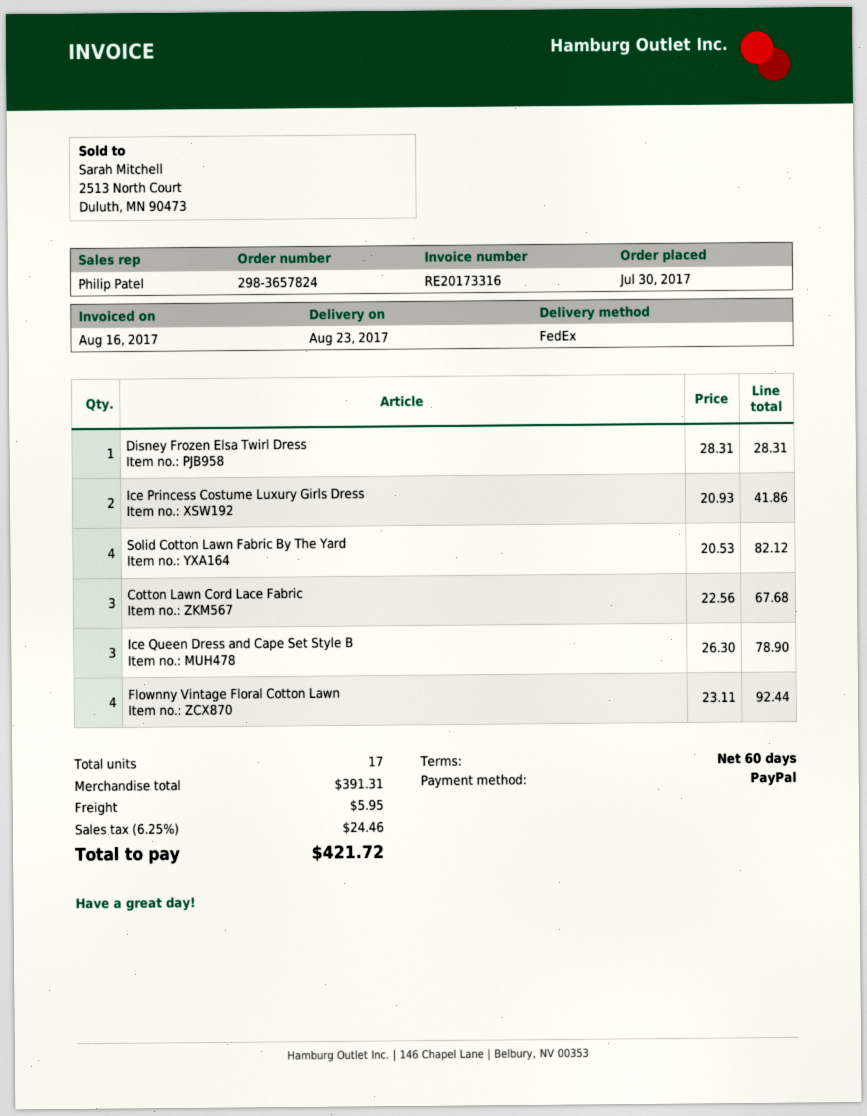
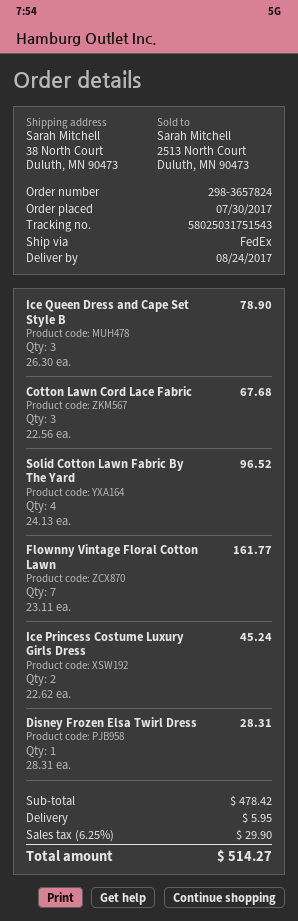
delivery date: 2017-08-23 -> 2017-08-24
Ice Princess Costume Luxury Girls Dress: 2 x 20.93 = 41.86 -> 2 x 22.62 = 45.24
Solid Cotton Lawn Fabric By The Yard: 4 x 20.53 = 82.12 -> 4 x 24.13 = 96.52
Flownny Vintage Floral Cotton Lawn: 4 x 23.11 = 92.44 -> 7 x 23.11 = 161.77
subtotal: 391.31 -> 478.42
tax: 6.25% = 24.46 -> 6.25% = 29.90
total: 421.72 -> 514.27

